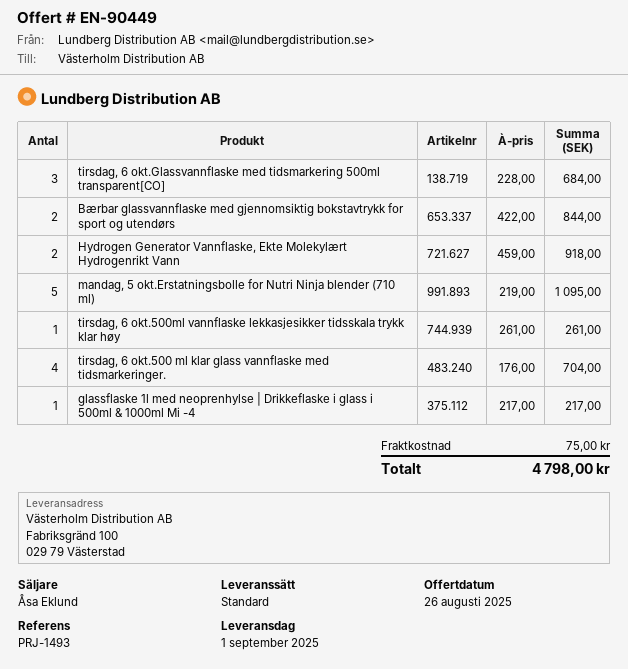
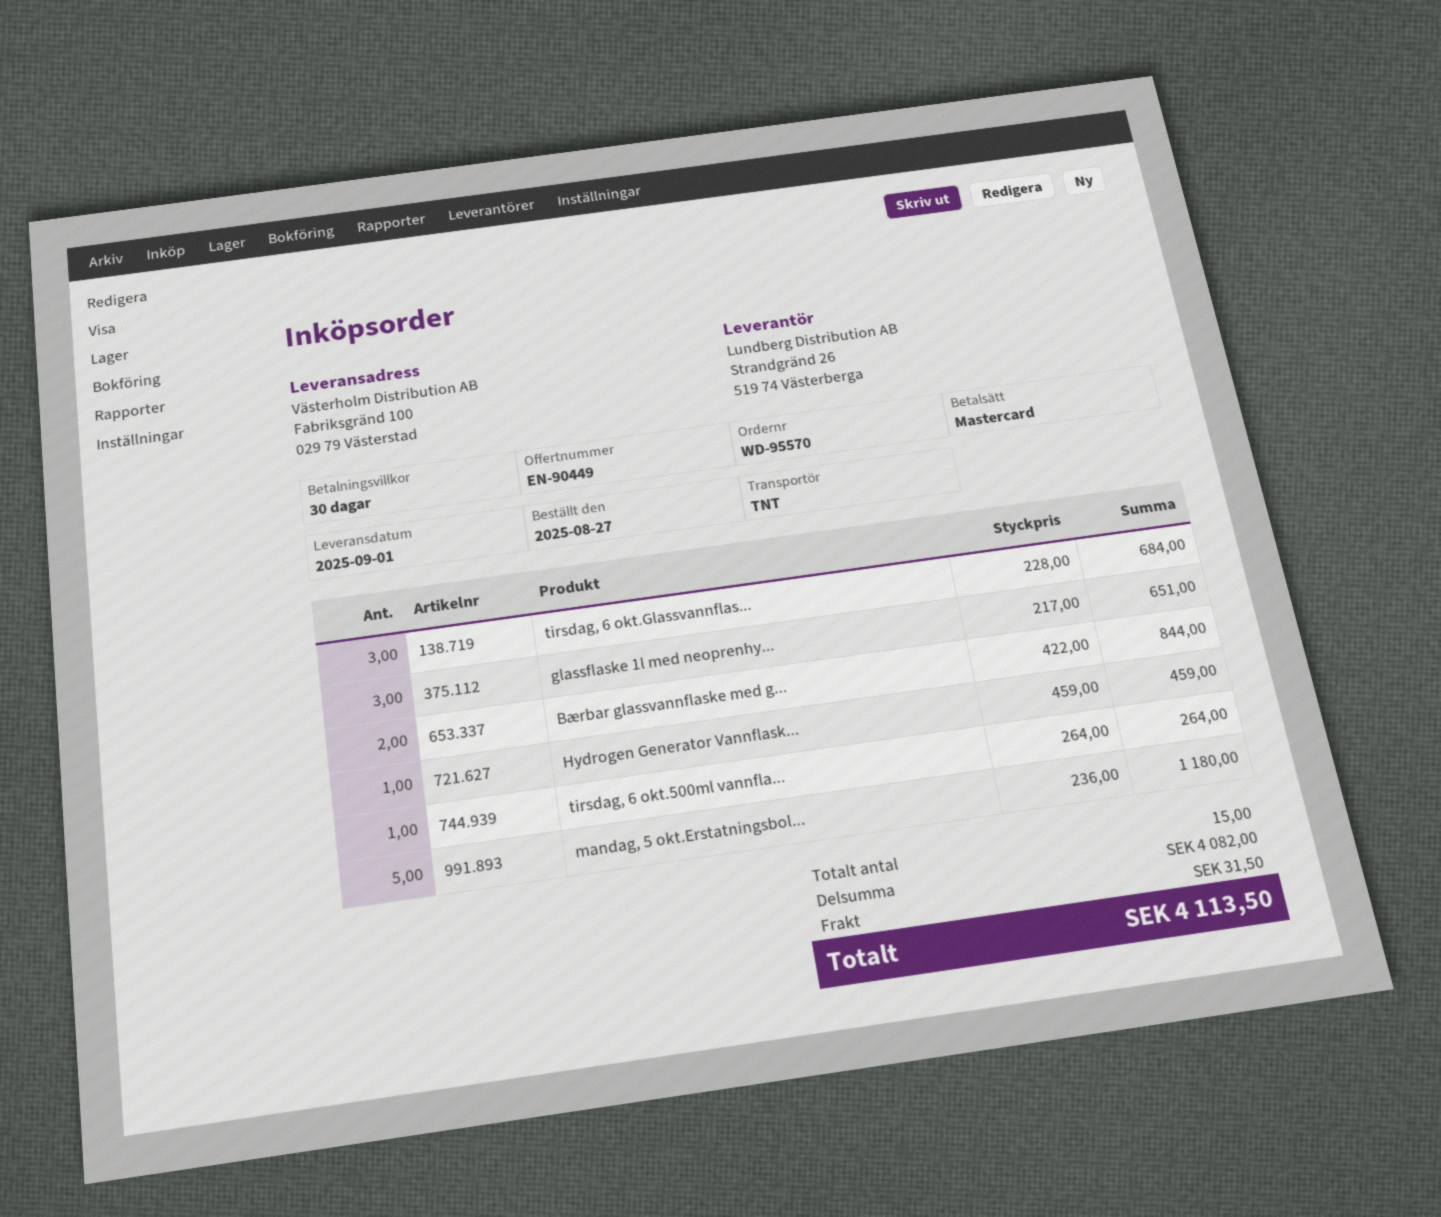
shipping method: standard -> TNT
Hydrogen Generator Vannflaske, Ekte Molekylært Hydrogenrikt Vann: 2 x 459.00 = 918.00 -> 1 x 459.00 = 459.00
mandag, 5 okt.Erstatningsbolle for Nutri Ninja blender (710 ml): 5 x 219.00 = 1095.00 -> 5 x 236.00 = 1180.00
tirsdag, 6 okt.500ml vannflaske lekkasjesikker tidsskala trykk klar høy: 1 x 261.00 = 261.00 -> 1 x 264.00 = 264.00
tirsdag, 6 okt.500 ml klar glass vannflaske med tidsmarkeringer.: 4 x 176.00 = 704.00 -> none
glassflaske 1l med neoprenhylse | Drikkeflaske i glass i 500ml & 1000ml Mi -4: 1 x 217.00 = 217.00 -> 3 x 217.00 = 651.00
shipping: 75.00 -> 31.50
total: 4798.00 -> 4113.50

